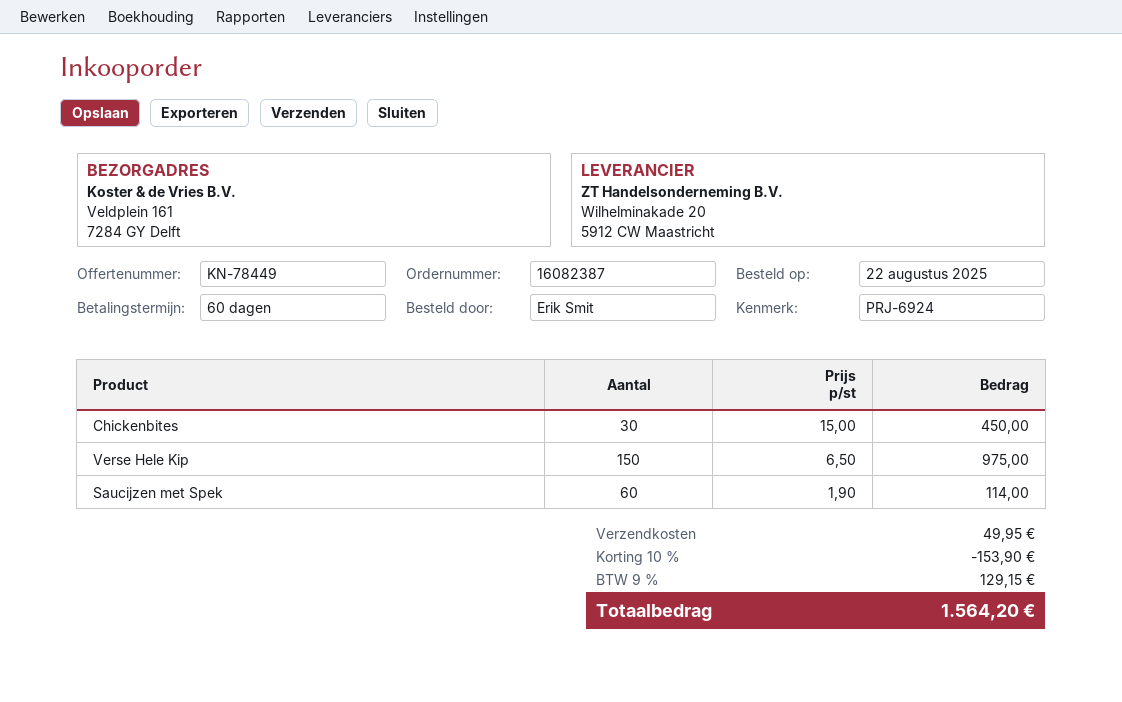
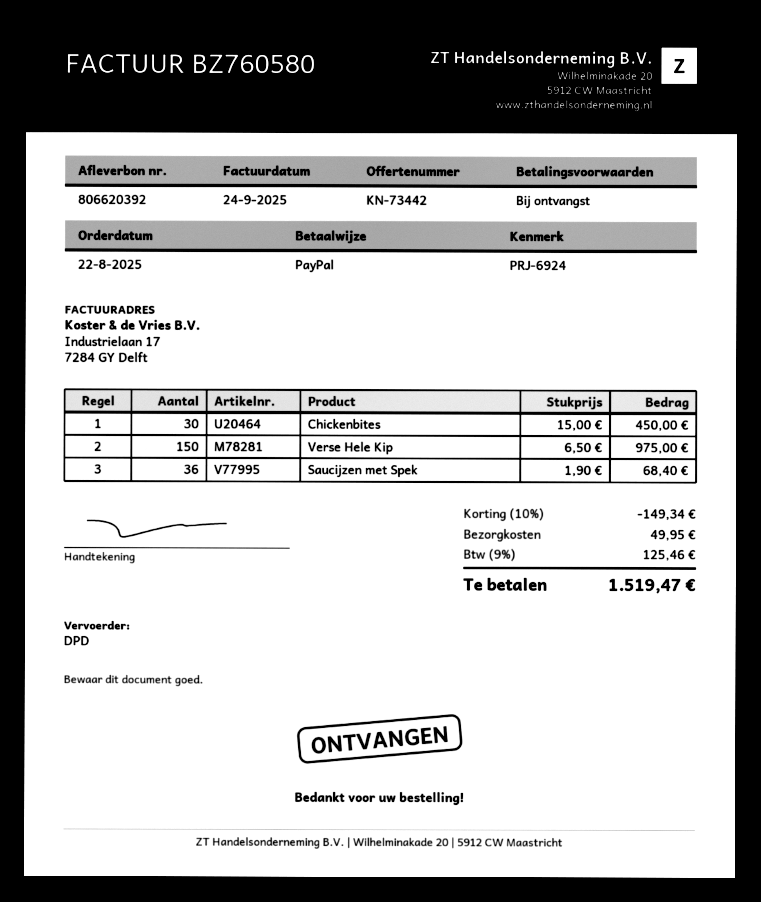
quote number: KN-78449 -> KN-73442
payment terms: 60 days -> on receipt
Saucijzen met Spek: 60 x 1.90 = 114.00 -> 36 x 1.90 = 68.40
discount: 10% = 153.90 -> 10% = 149.34
tax: 9% = 129.15 -> 9% = 125.46
total: 1564.20 -> 1519.47

